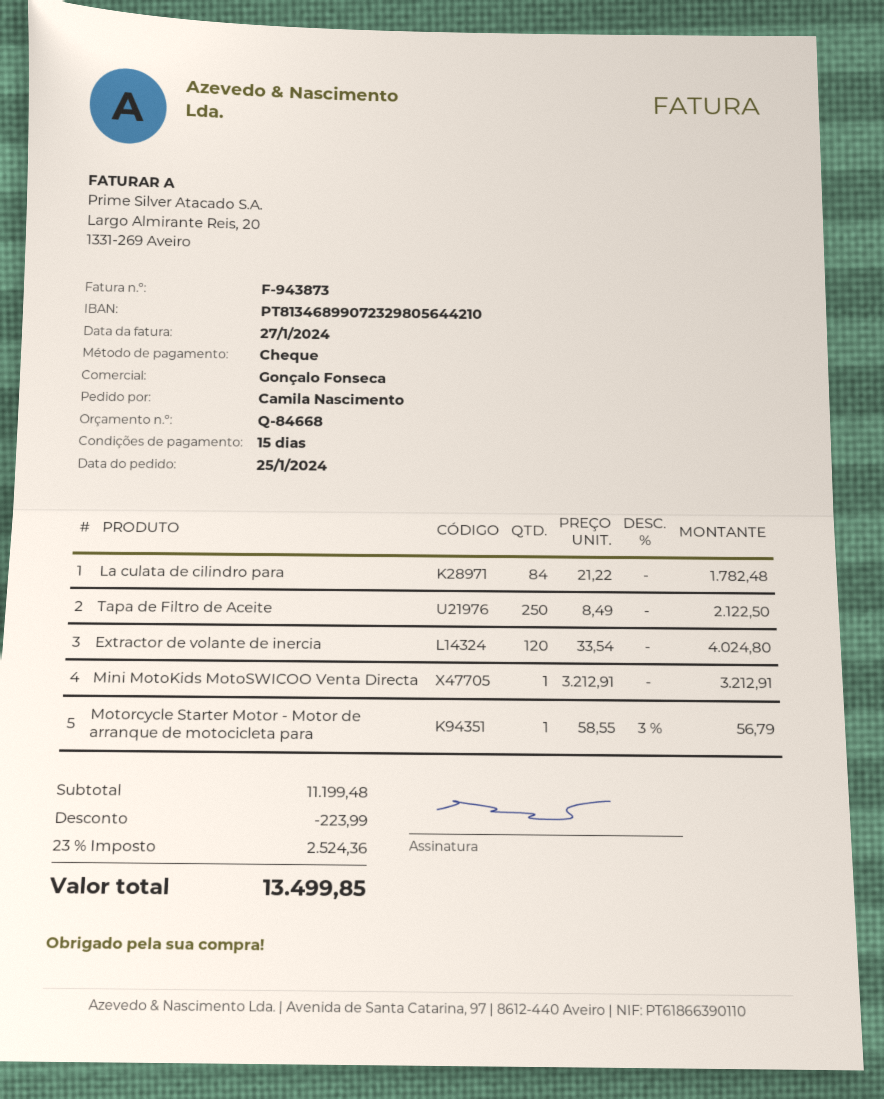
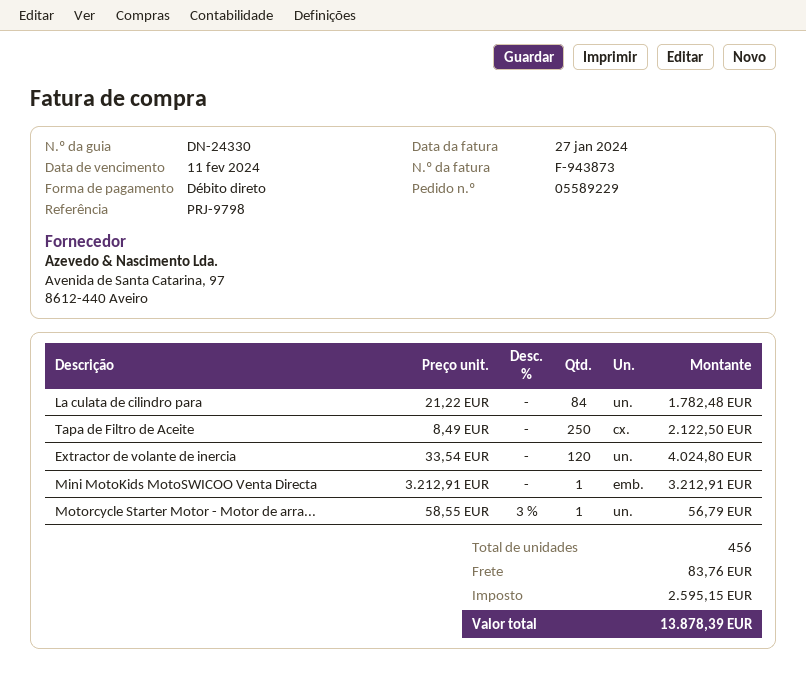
payment method: cheque -> direct debit
discount: 223.99 -> none
shipping: none -> 83.76
tax: 2524.36 -> 2595.15
total: 13499.85 -> 13878.39

